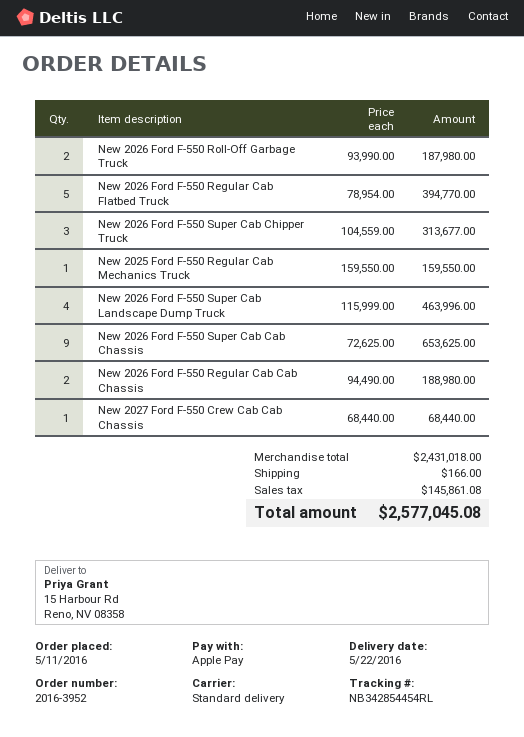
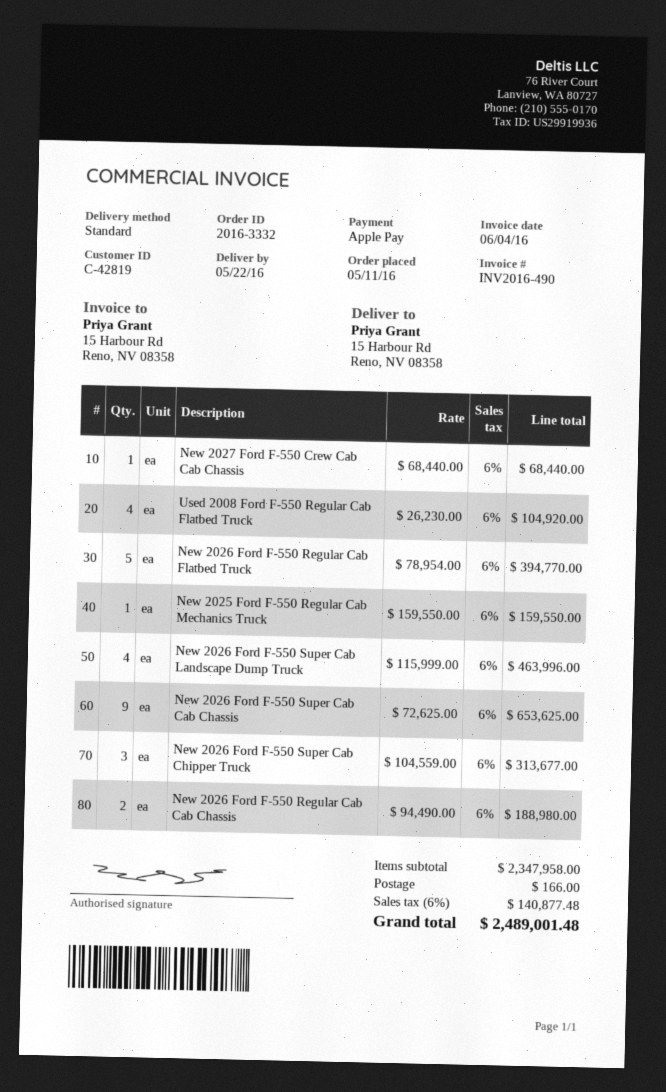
order number: 2016-3952 -> 2016-3332
New 2026 Ford F-550 Roll-Off Garbage Truck: 2 x 93990.00 = 187980.00 -> none
Used 2008 Ford F-550 Regular Cab Flatbed Truck: none -> 4 x 26230.00 = 104920.00
subtotal: 2431018.00 -> 2347958.00
tax: 145861.08 -> 140877.48
total: 2577045.08 -> 2489001.48

